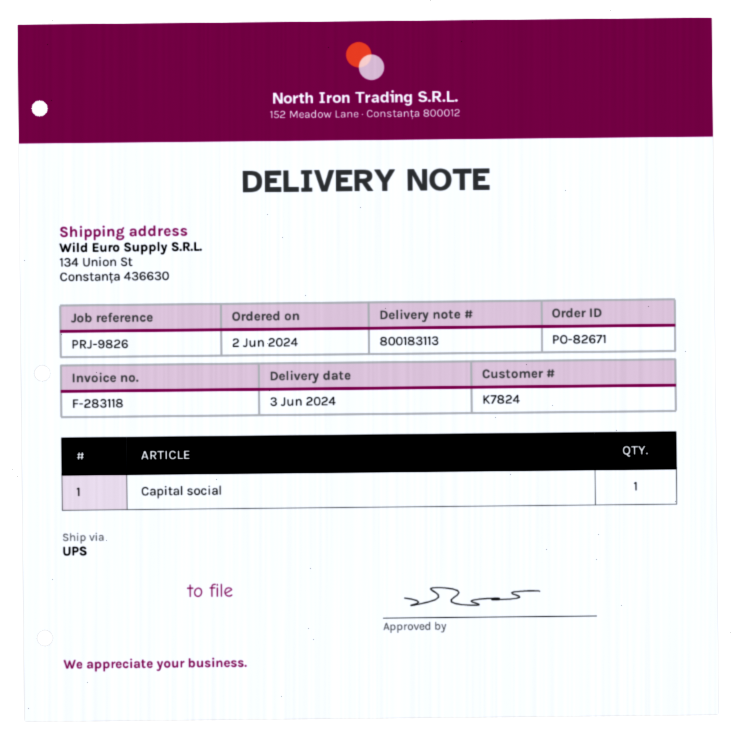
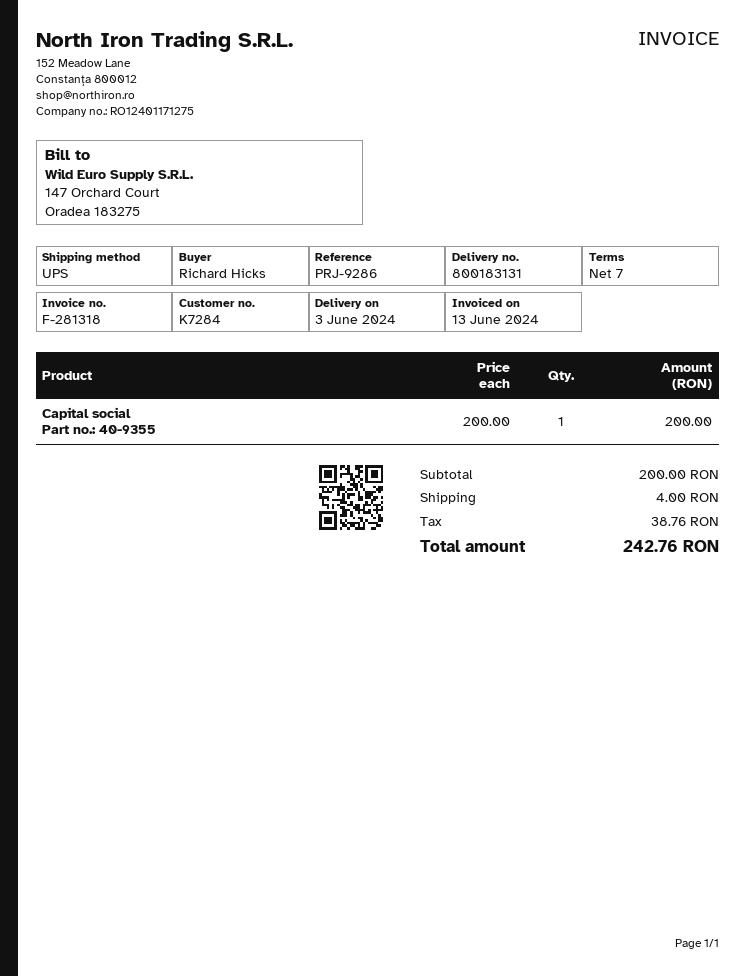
delivery note number: 800183113 -> 800183131
invoice number: F-283118 -> F-281318
customer number: K7824 -> K7284
reference: PRJ-9826 -> PRJ-9286

